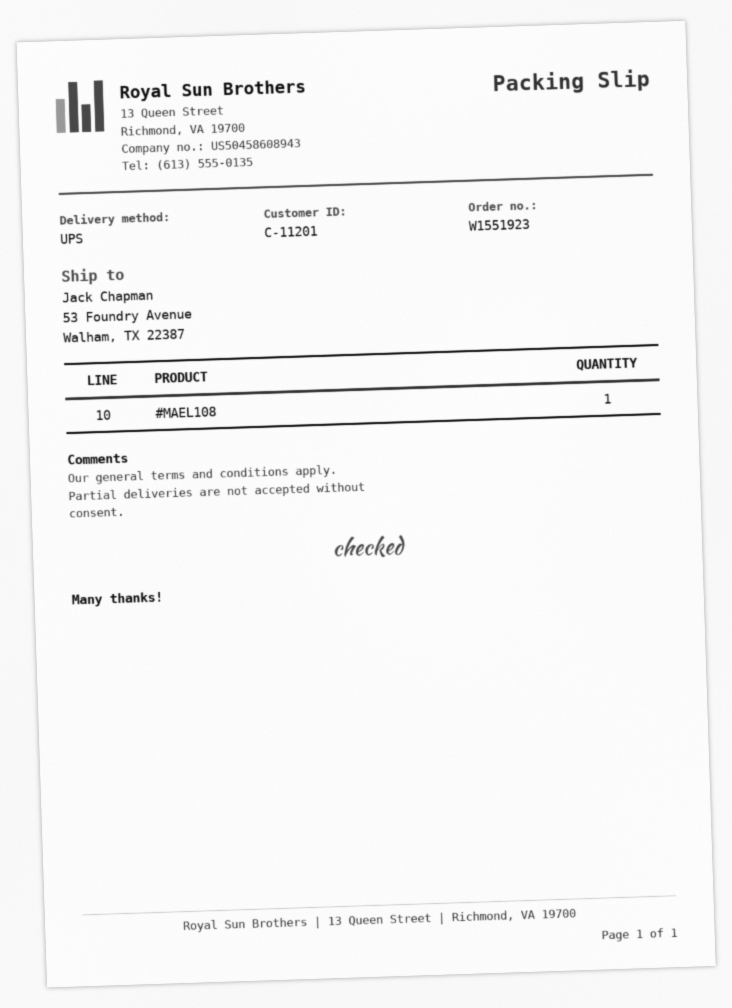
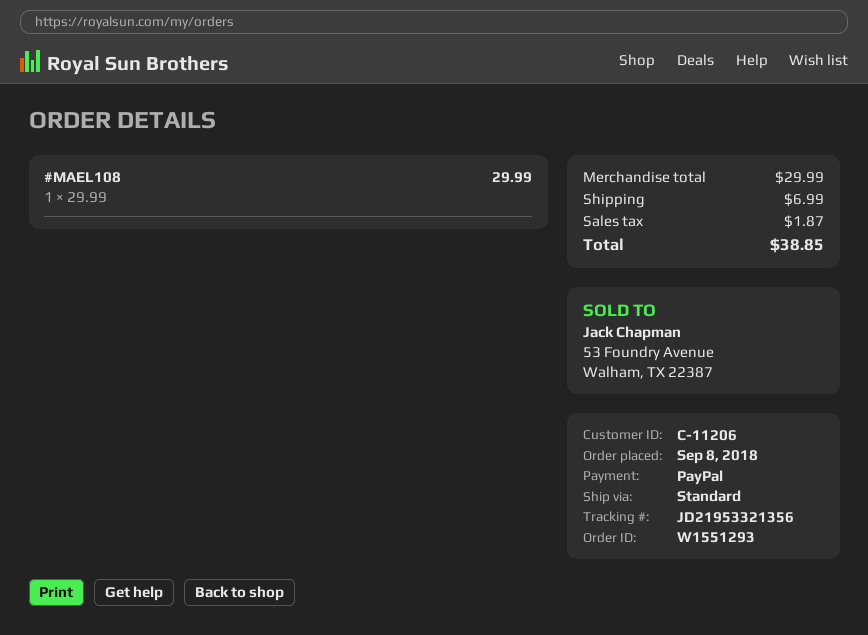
order number: W1551923 -> W1551293
customer number: C-11201 -> C-11206
shipping method: UPS -> standard

